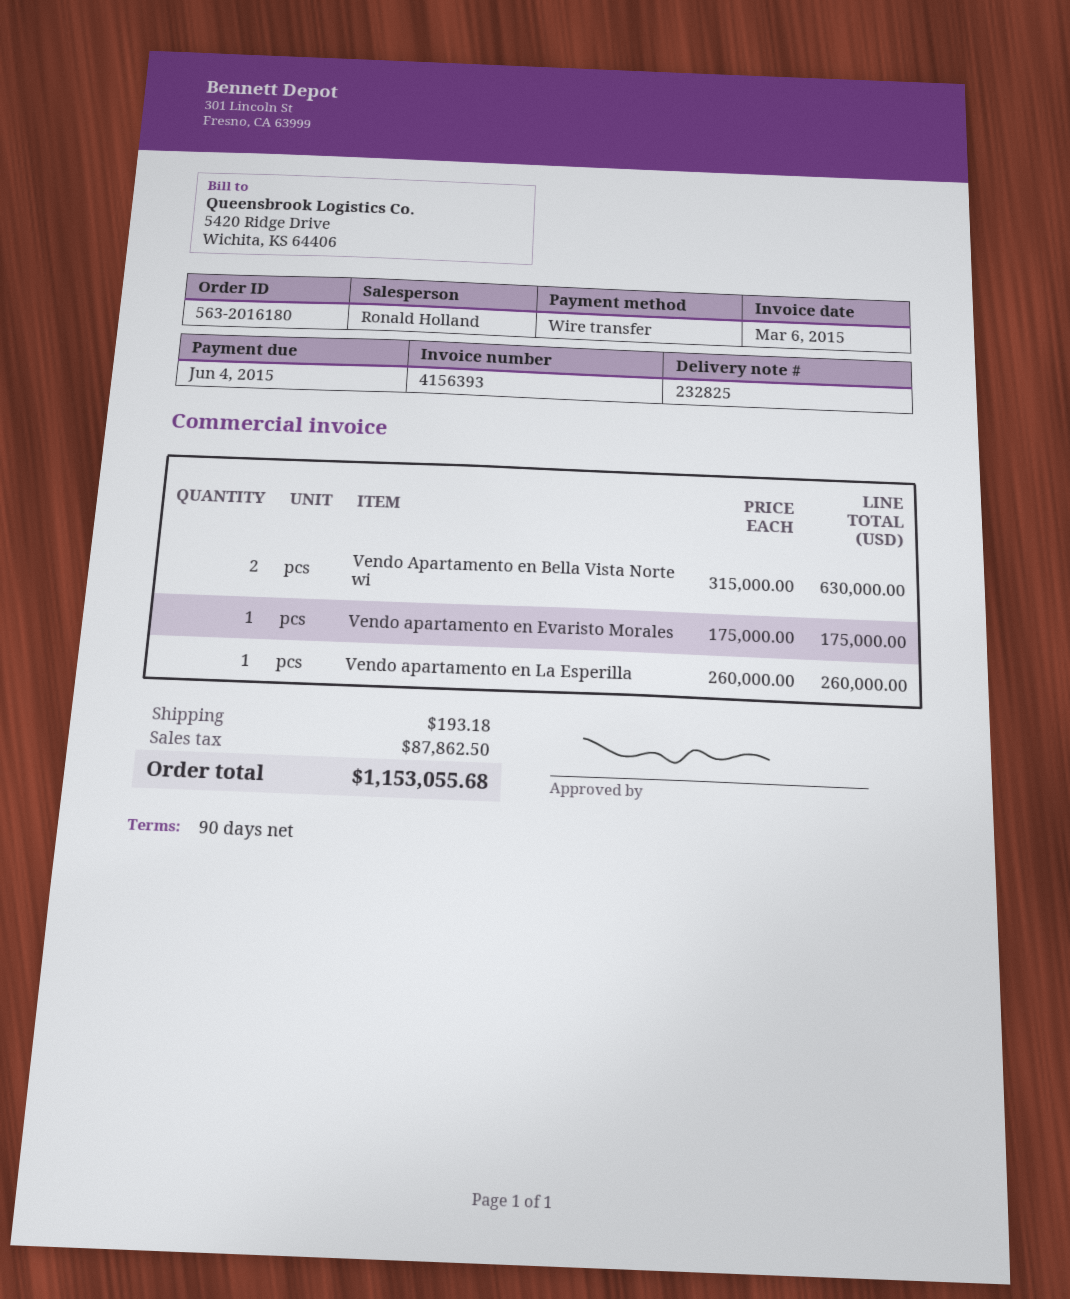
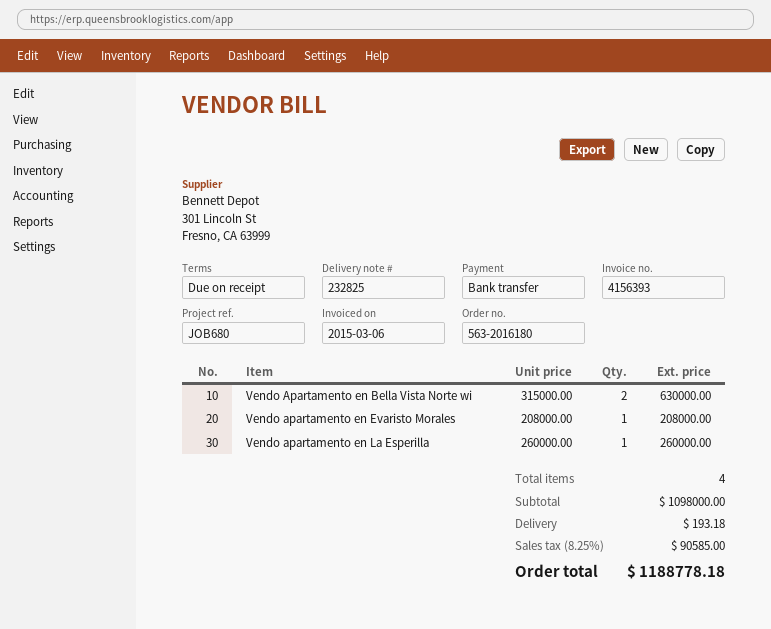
payment terms: 90 days -> on receipt
Vendo apartamento en Evaristo Morales: 1 x 175000.00 = 175000.00 -> 1 x 208000.00 = 208000.00
tax: 87862.50 -> 90585.00
total: 1153055.68 -> 1188778.18

